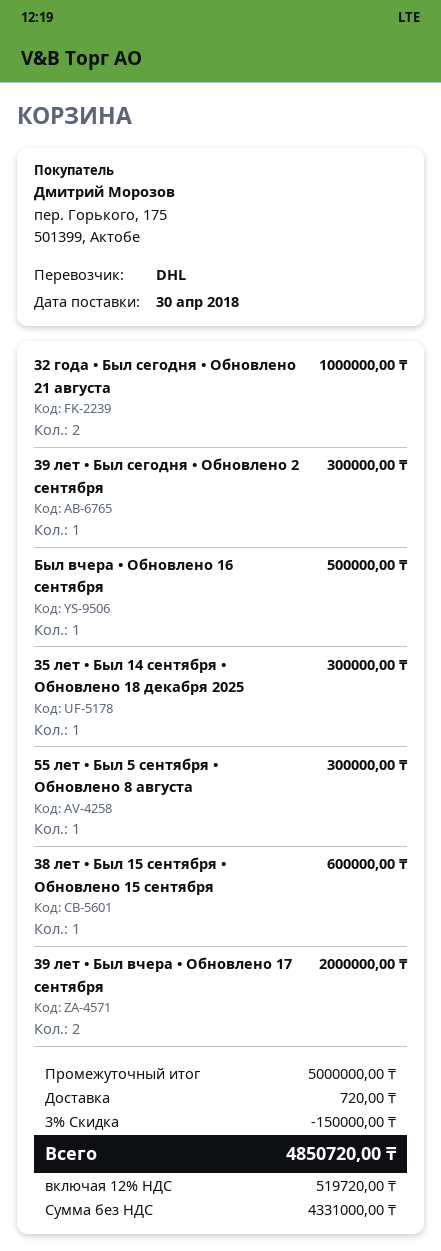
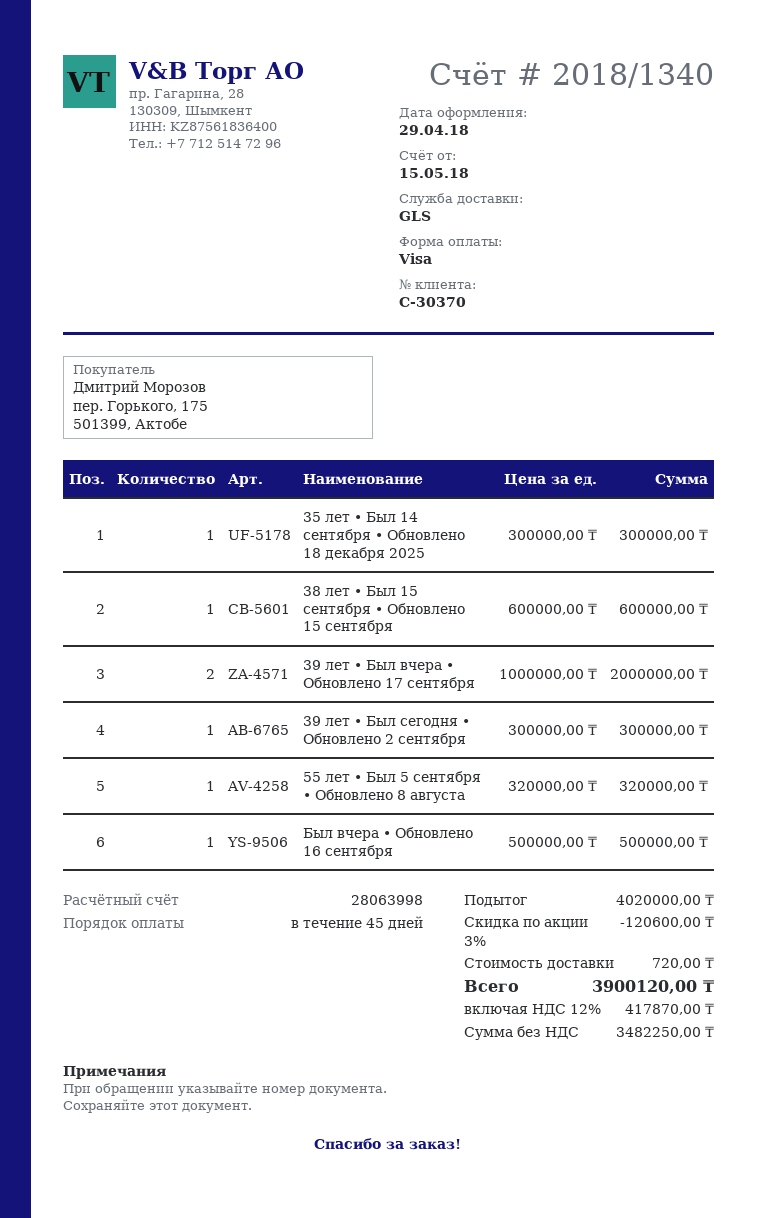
shipping method: DHL -> GLS
32 года • Был сегодня • Обновлено 21 августа: 2 for 1000000.00 -> none
55 лет • Был 5 сентября • Обновлено 8 августа: 1 for 300000.00 -> 1 for 320000.00
subtotal: 5000000.00 -> 4020000.00
discount: 3% = 150000.00 -> 3% = 120600.00
net: 4331000.00 -> 3482250.00
tax: 12% = 519720.00 -> 12% = 417870.00
total: 4850720.00 -> 3900120.00

